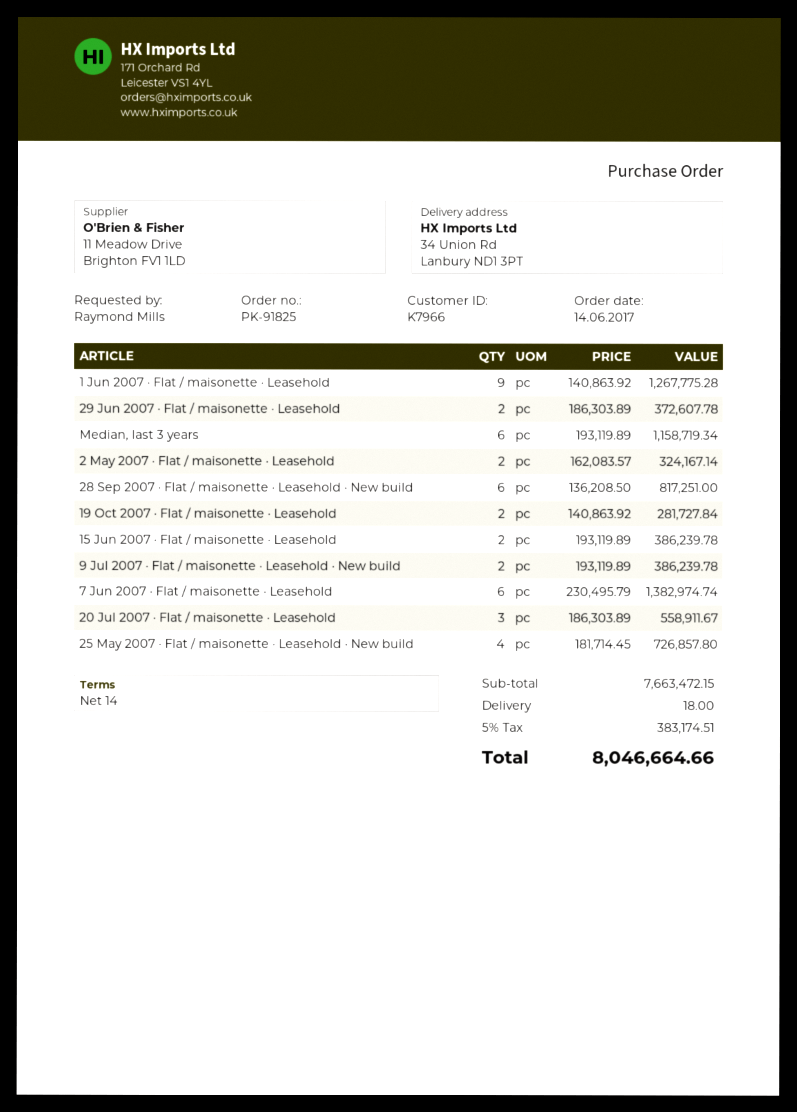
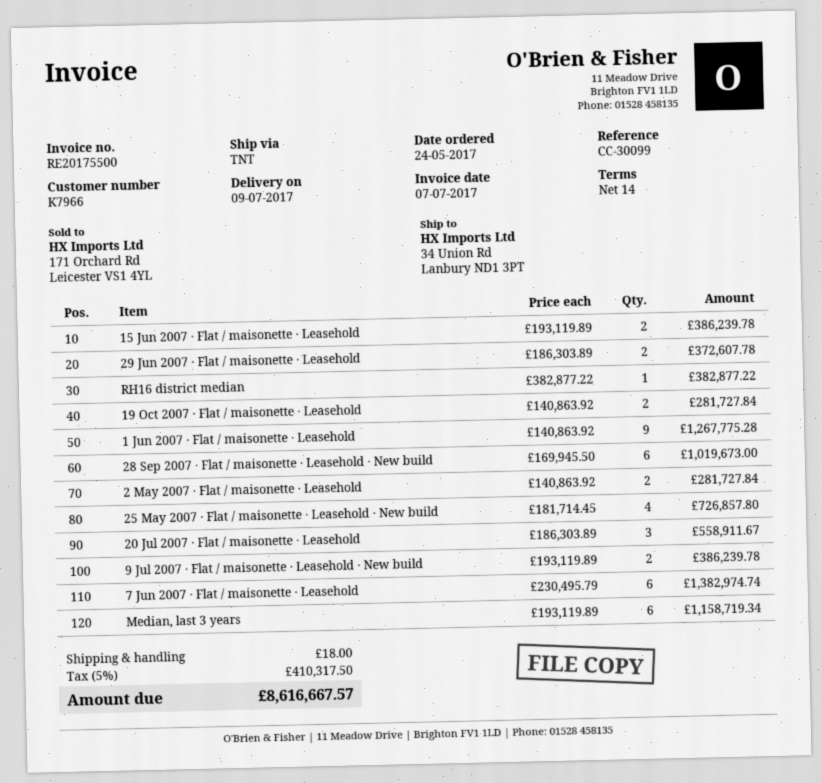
order date: 2017-06-14 -> 2017-05-24
2 May 2007 · Flat / maisonette · Leasehold: 2 x 162083.57 = 324167.14 -> 2 x 140863.92 = 281727.84
28 Sep 2007 · Flat / maisonette · Leasehold · New build: 6 x 136208.50 = 817251.00 -> 6 x 169945.50 = 1019673.00
RH16 district median: none -> 1 x 382877.22 = 382877.22
tax: 5% = 383174.51 -> 5% = 410317.50
total: 8046664.66 -> 8616667.57

